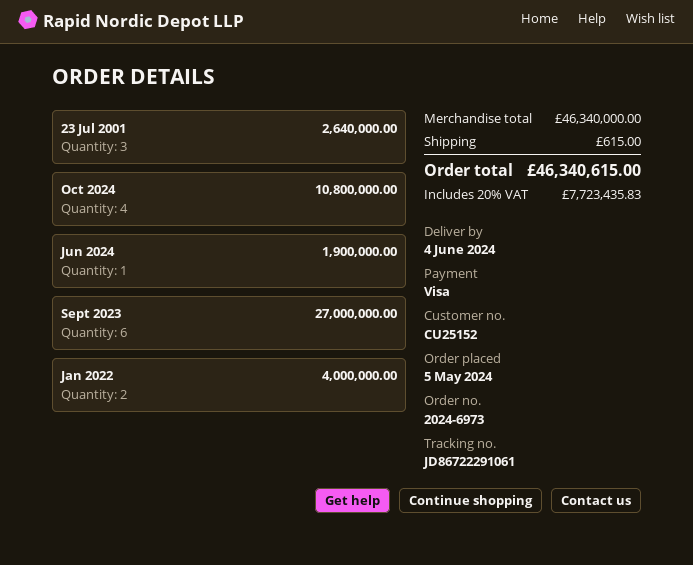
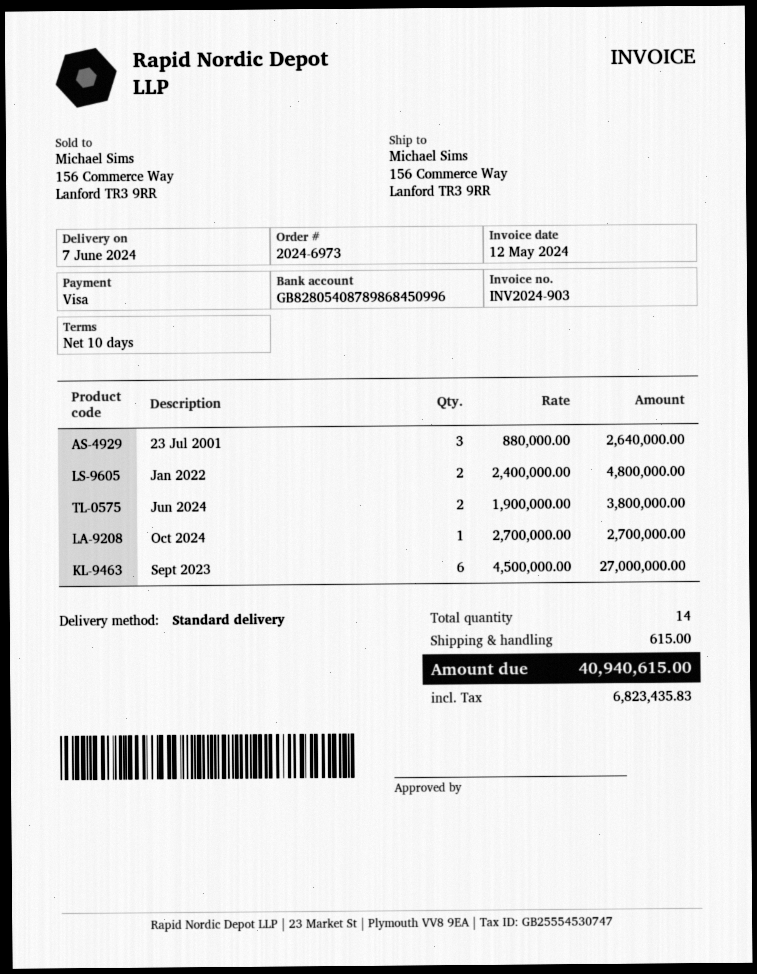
delivery date: 2024-06-04 -> 2024-06-07
Oct 2024: 4 for 10800000.00 -> 1 for 2700000.00
Jun 2024: 1 for 1900000.00 -> 2 for 3800000.00
Jan 2022: 2 for 4000000.00 -> 2 for 4800000.00
tax: 7723435.83 -> 6823435.83
total: 46340615.00 -> 40940615.00

